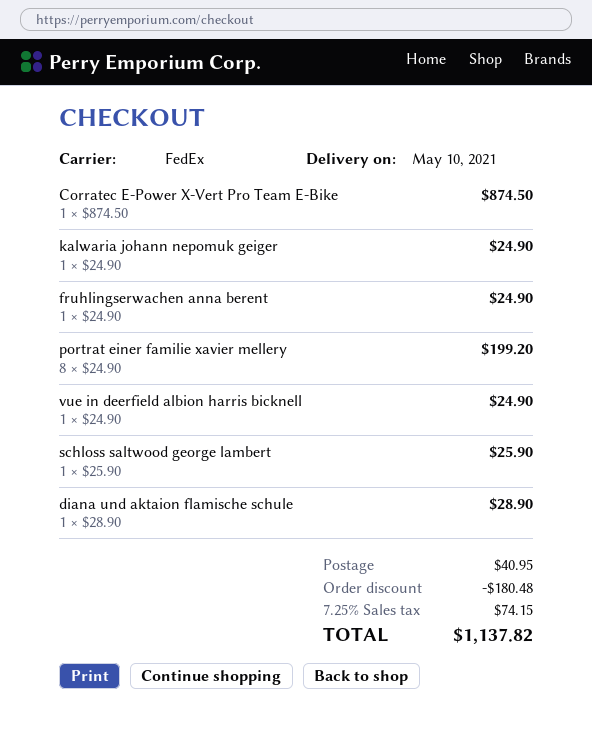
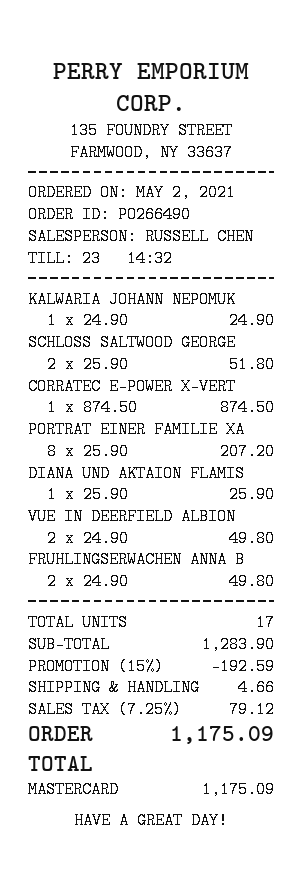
fruhlingserwachen anna berent: 1 x 24.90 = 24.90 -> 2 x 24.90 = 49.80
portrat einer familie xavier mellery: 8 x 24.90 = 199.20 -> 8 x 25.90 = 207.20
vue in deerfield albion harris bicknell: 1 x 24.90 = 24.90 -> 2 x 24.90 = 49.80
schloss saltwood george lambert: 1 x 25.90 = 25.90 -> 2 x 25.90 = 51.80
diana und aktaion flamische schule: 1 x 28.90 = 28.90 -> 1 x 25.90 = 25.90
discount: 180.48 -> 192.59
shipping: 40.95 -> 4.66
tax: 7.25% = 74.15 -> 7.25% = 79.12
total: 1137.82 -> 1175.09

